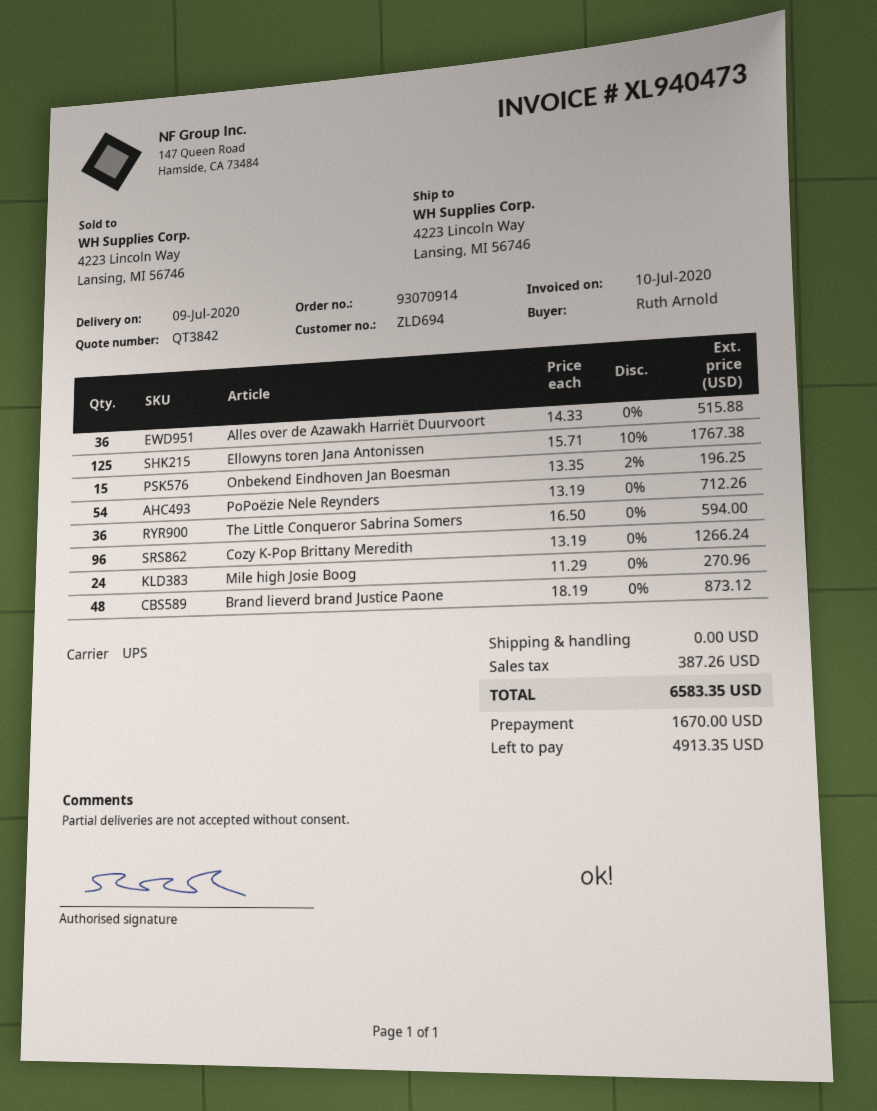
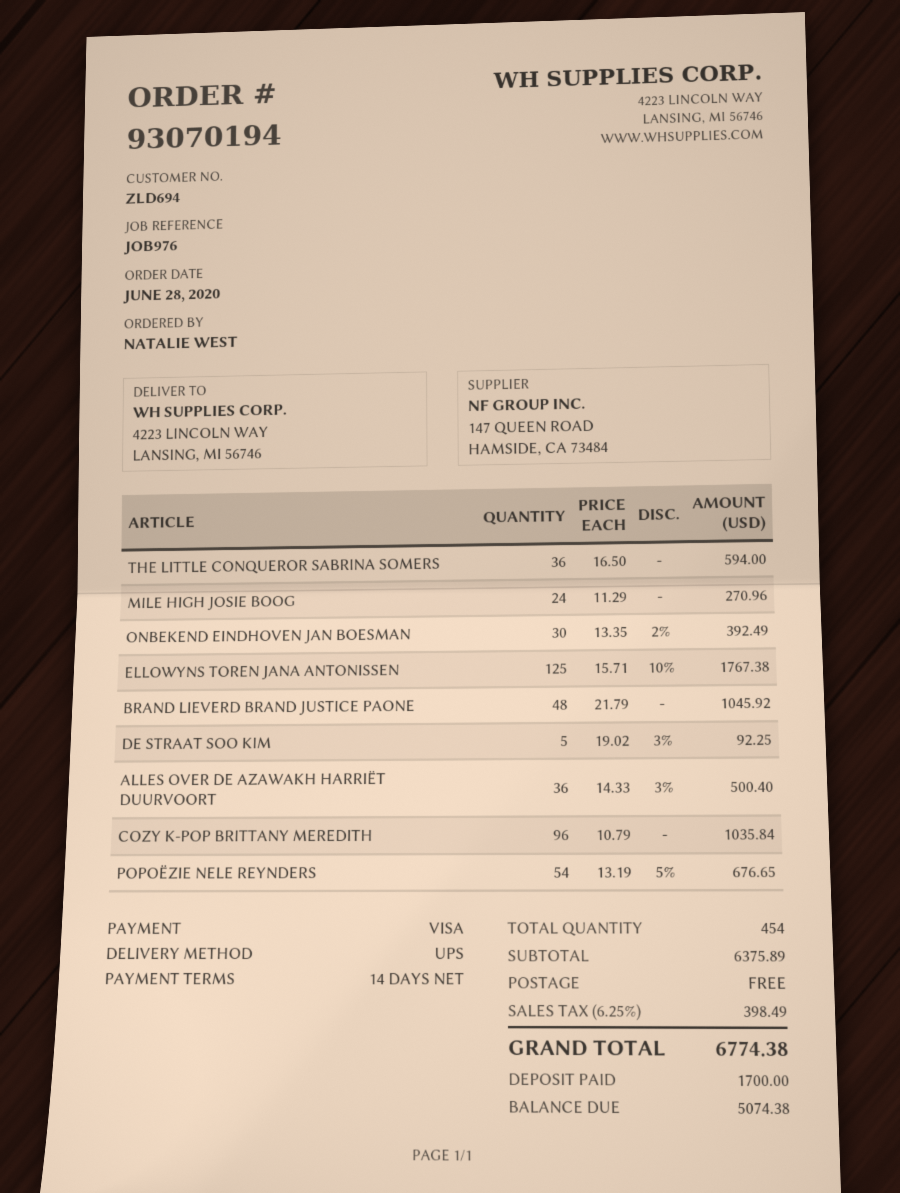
order number: 93070914 -> 93070194
ordered by: Ruth Arnold -> NATALIE WEST
Alles over de Azawakh Harriët Duurvoort: 36 x 14.33 = 515.88 -> 36 x 14.33 - 3% = 500.40
Onbekend Eindhoven Jan Boesman: 15 x 13.35 - 2% = 196.25 -> 30 x 13.35 - 2% = 392.49
PoPoëzie Nele Reynders: 54 x 13.19 = 712.26 -> 54 x 13.19 - 5% = 676.65
Cozy K-Pop Brittany Meredith: 96 x 13.19 = 1266.24 -> 96 x 10.79 = 1035.84
Brand lieverd brand Justice Paone: 48 x 18.19 = 873.12 -> 48 x 21.79 = 1045.92
DE STRAAT SOO KIM: none -> 5 x 19.02 - 3% = 92.25
tax: 387.26 -> 398.49
total: 6583.35 -> 6774.38
deposit: 1670.00 -> 1700.00
balance: 4913.35 -> 5074.38

